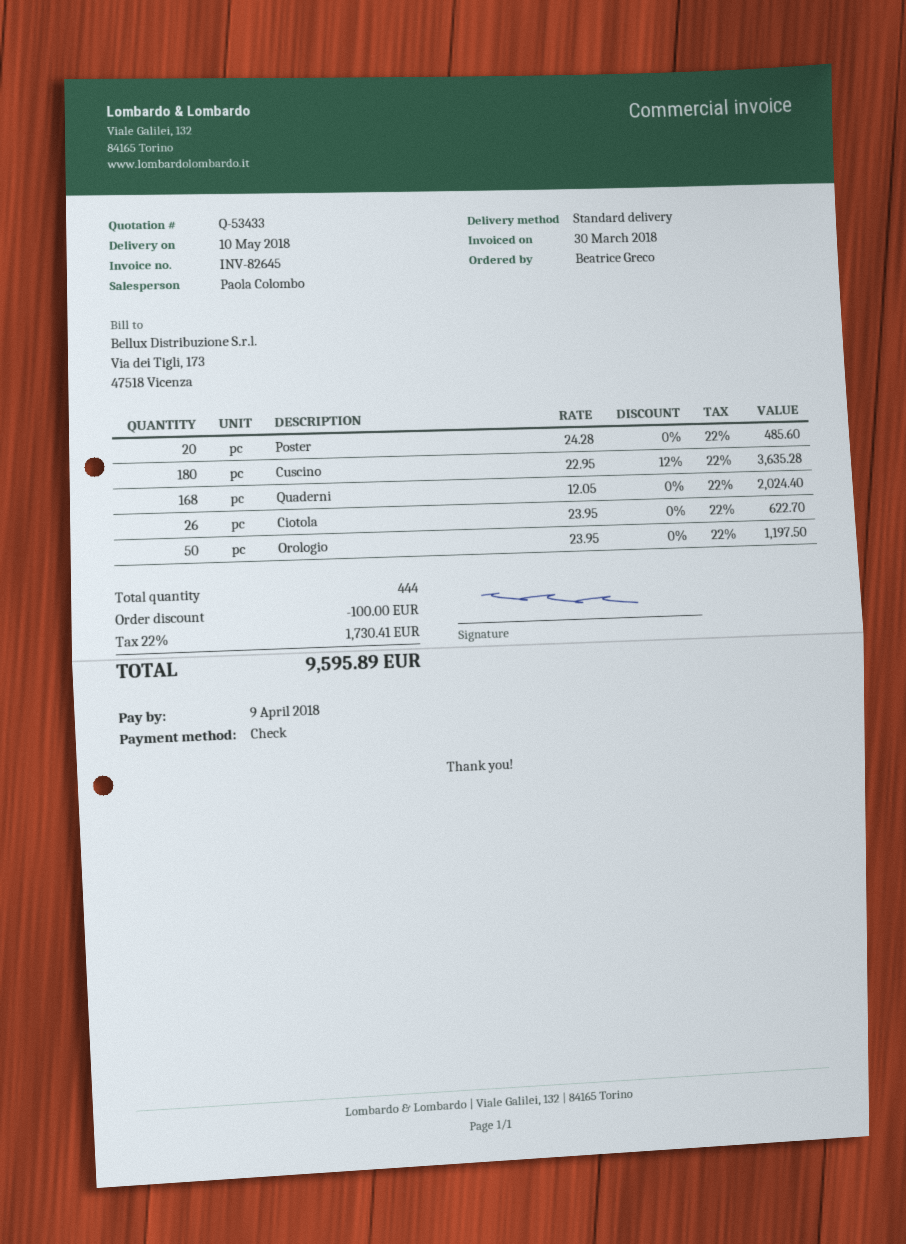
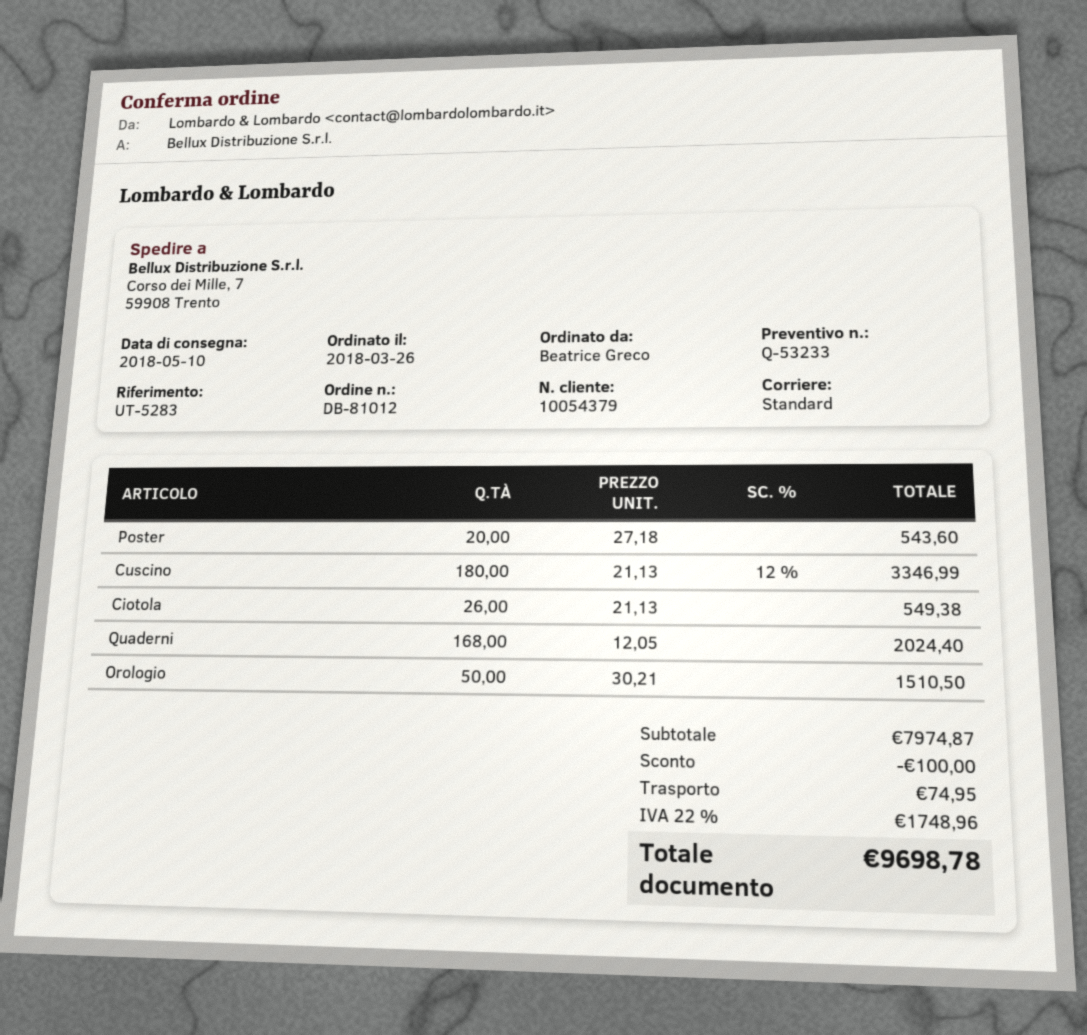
quote number: Q-53433 -> Q-53233
Poster: 20 x 24.28 = 485.60 -> 20 x 27.18 = 543.60
Cuscino: 180 x 22.95 - 12% = 3635.28 -> 180 x 21.13 - 12% = 3346.99
Ciotola: 26 x 23.95 = 622.70 -> 26 x 21.13 = 549.38
Orologio: 50 x 23.95 = 1197.50 -> 50 x 30.21 = 1510.50
shipping: none -> 74.95
tax: 22% = 1730.41 -> 22% = 1748.96
total: 9595.89 -> 9698.78

